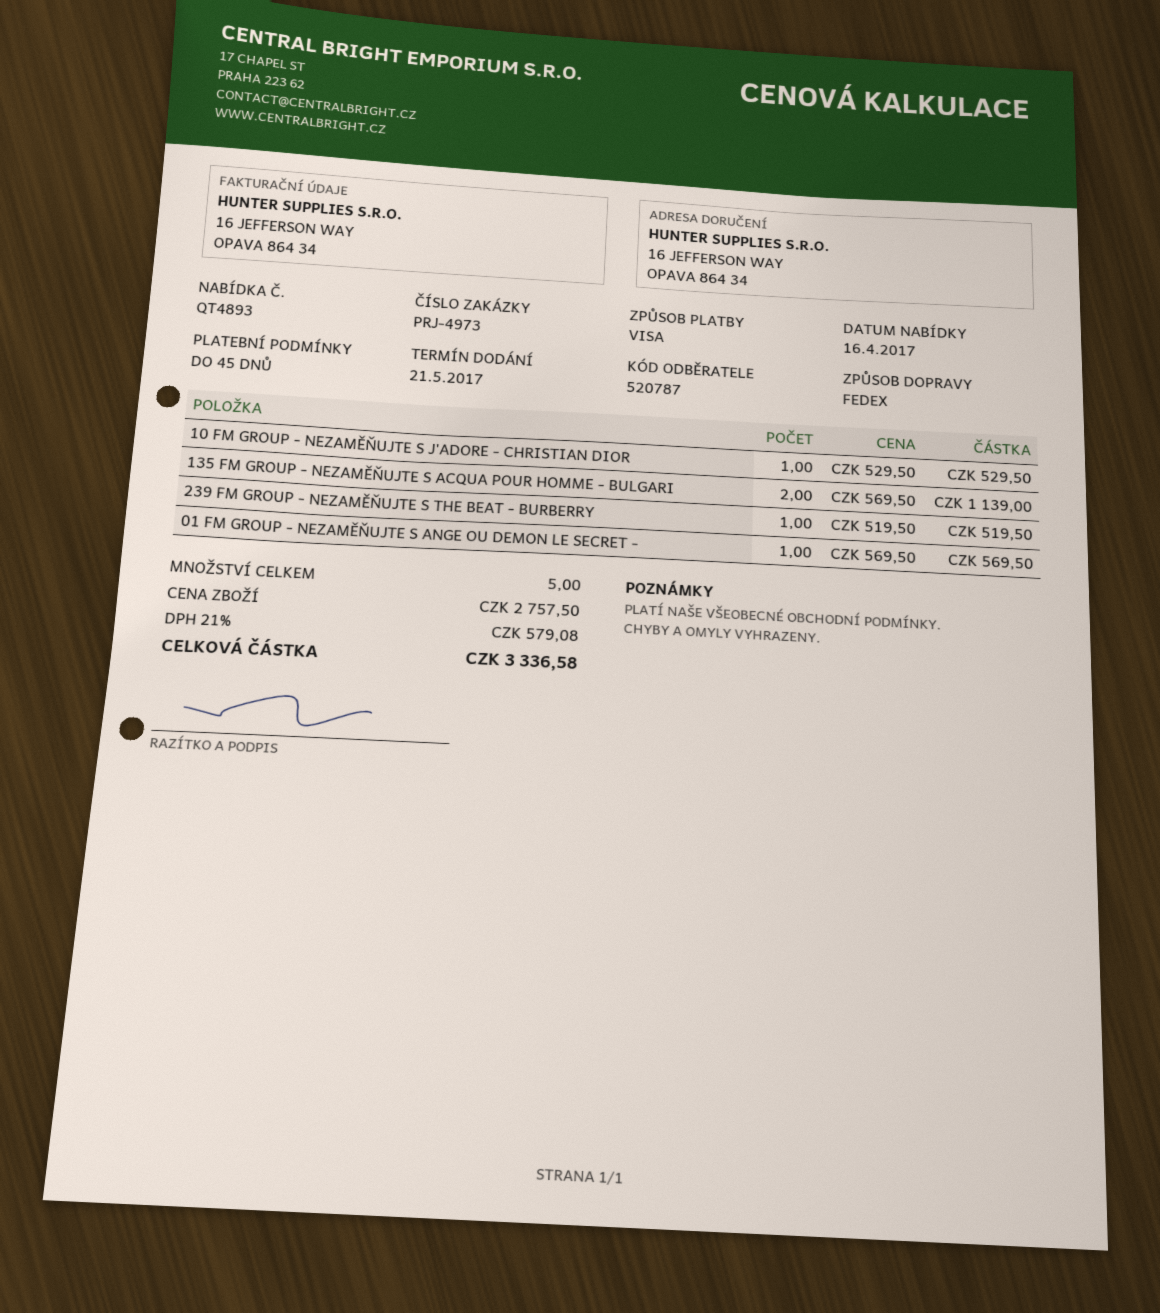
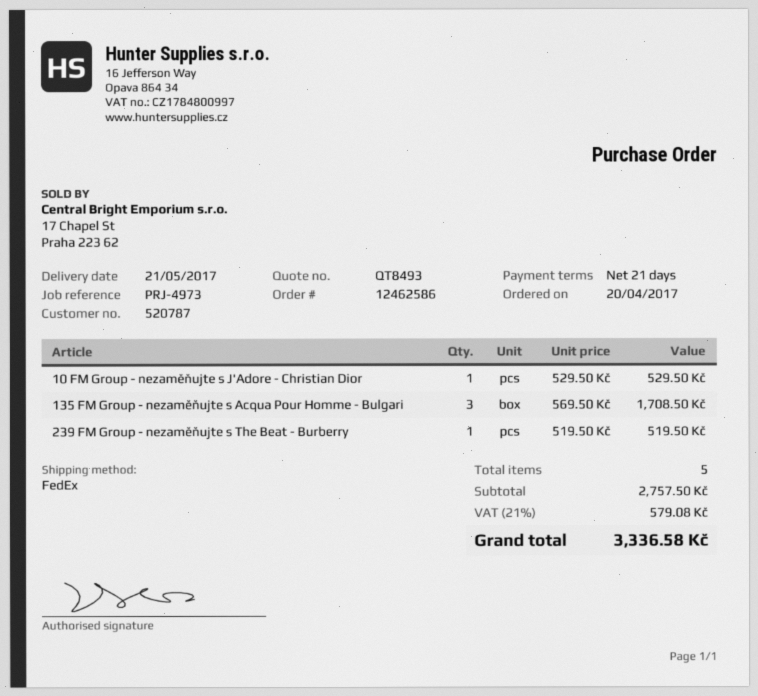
quote number: QT4893 -> QT8493
payment terms: 45 days -> 21 days
135 FM GROUP - NEZAMĚŇUJTE S ACQUA POUR HOMME - BULGARI: 2 x 569.50 = 1139.00 -> 3 x 569.50 = 1708.50
01 FM GROUP - NEZAMĚŇUJTE S ANGE OU DEMON LE SECRET -: 1 x 569.50 = 569.50 -> none

